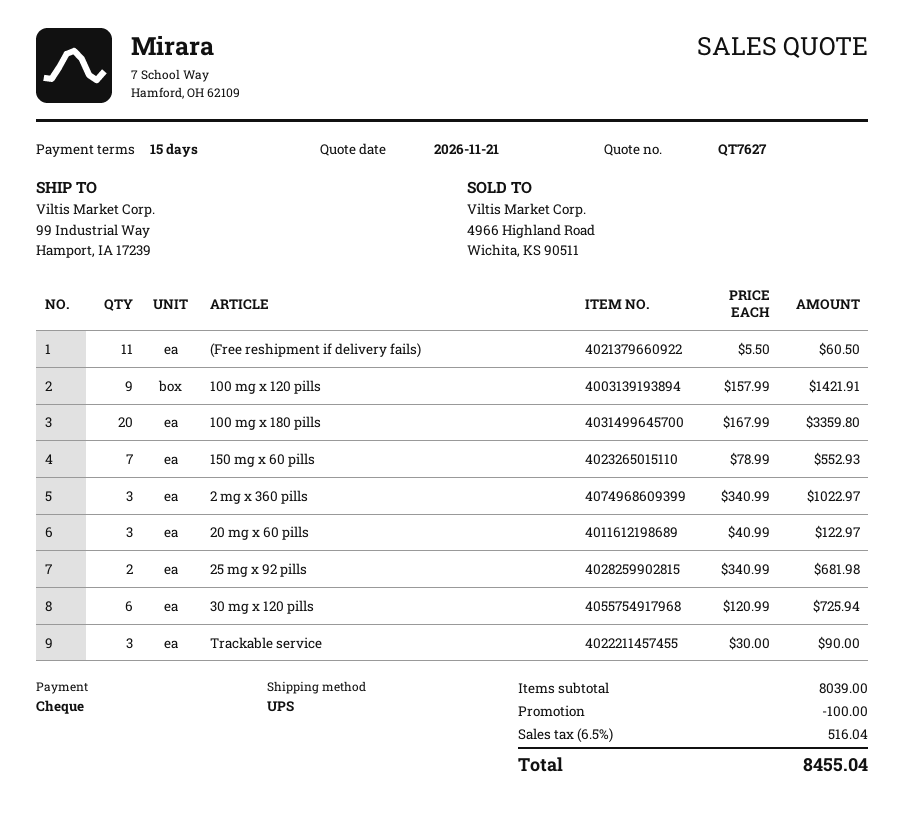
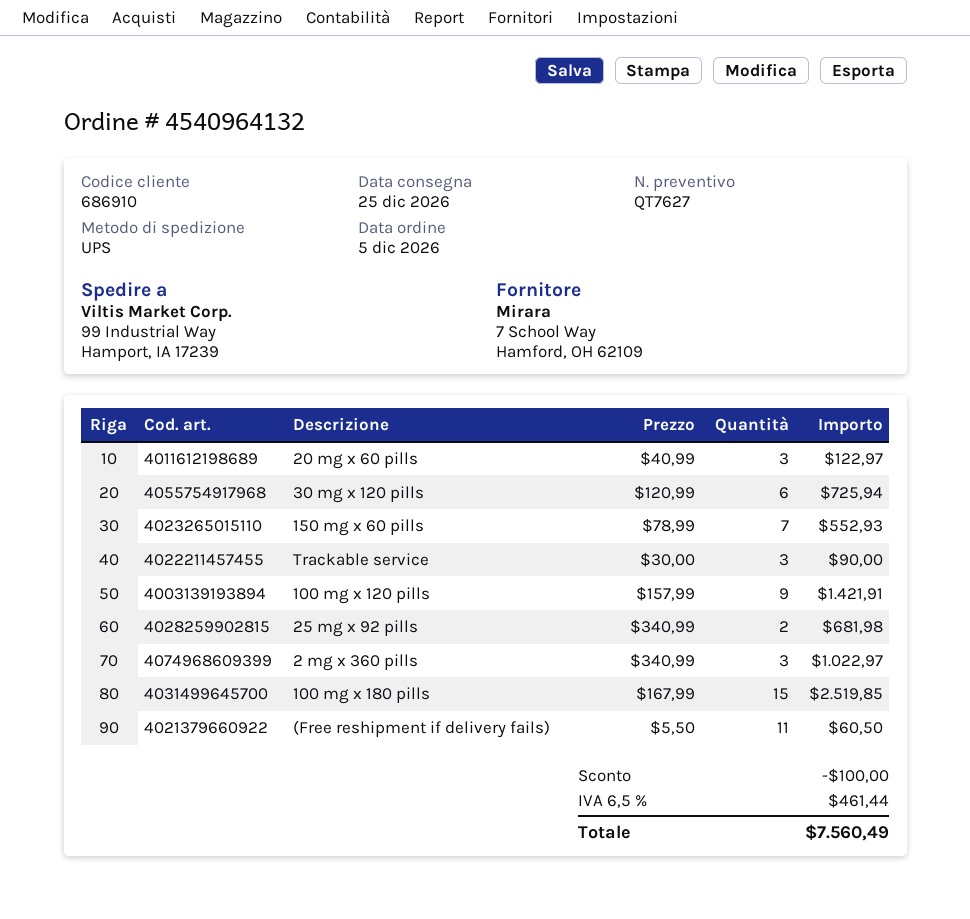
100 mg x 180 pills: 20 x 167.99 = 3359.80 -> 15 x 167.99 = 2519.85
tax: 6.5% = 516.04 -> 6.5% = 461.44
total: 8455.04 -> 7560.49

